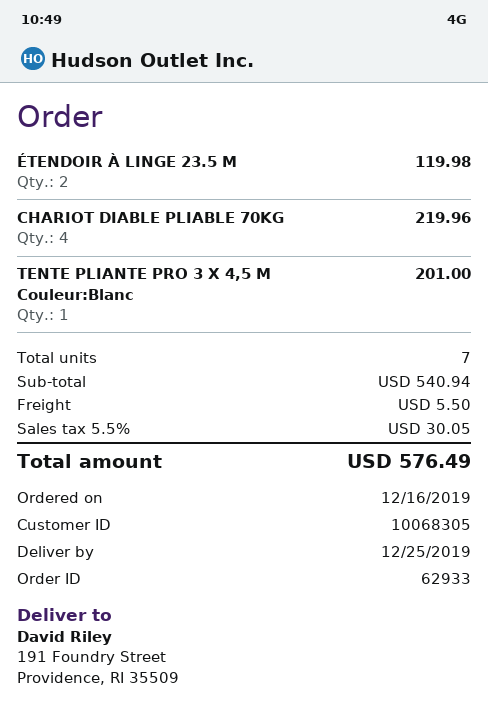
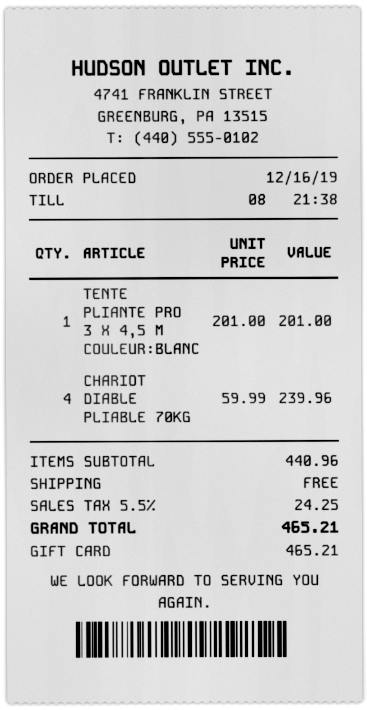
ÉTENDOIR À LINGE 23.5 M: 2 for 119.98 -> none
CHARIOT DIABLE PLIABLE 70KG: 4 for 219.96 -> 4 for 239.96
subtotal: 540.94 -> 440.96
shipping: 5.50 -> 0.00
tax: 5.5% = 30.05 -> 5.5% = 24.25
total: 576.49 -> 465.21

